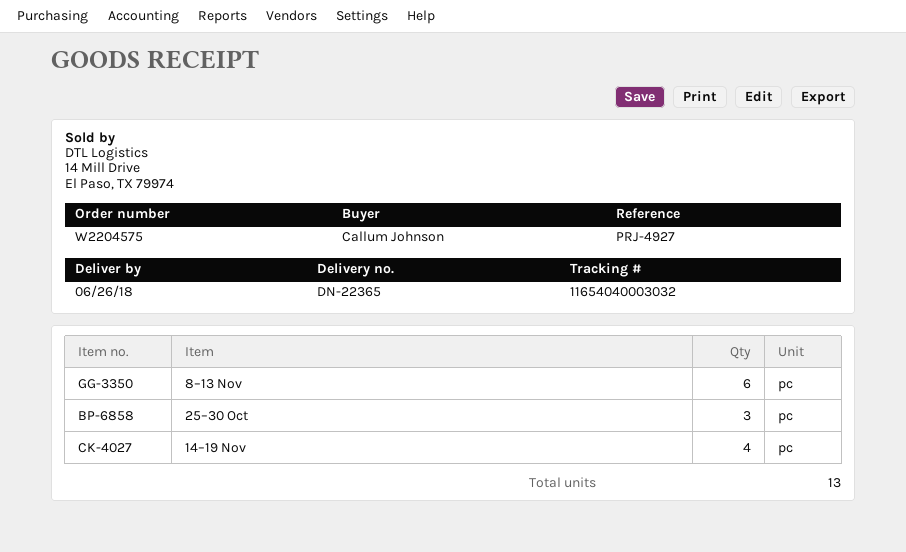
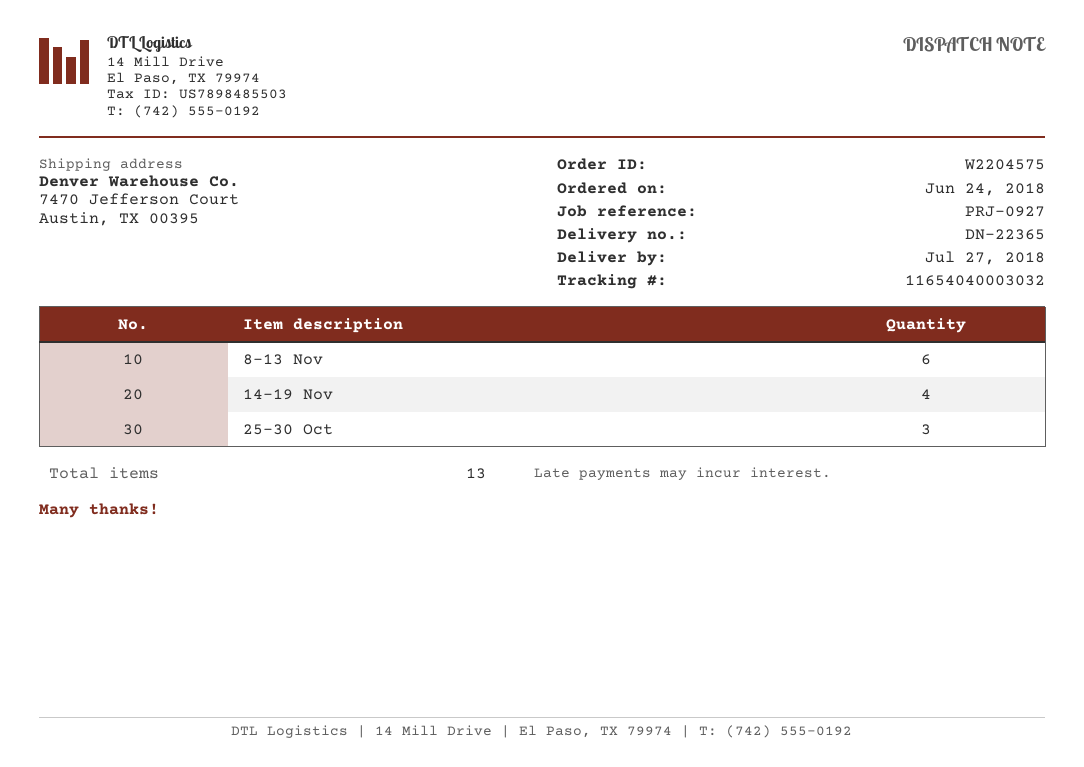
delivery date: 2018-06-26 -> 2018-07-27
reference: PRJ-4927 -> PRJ-0927

